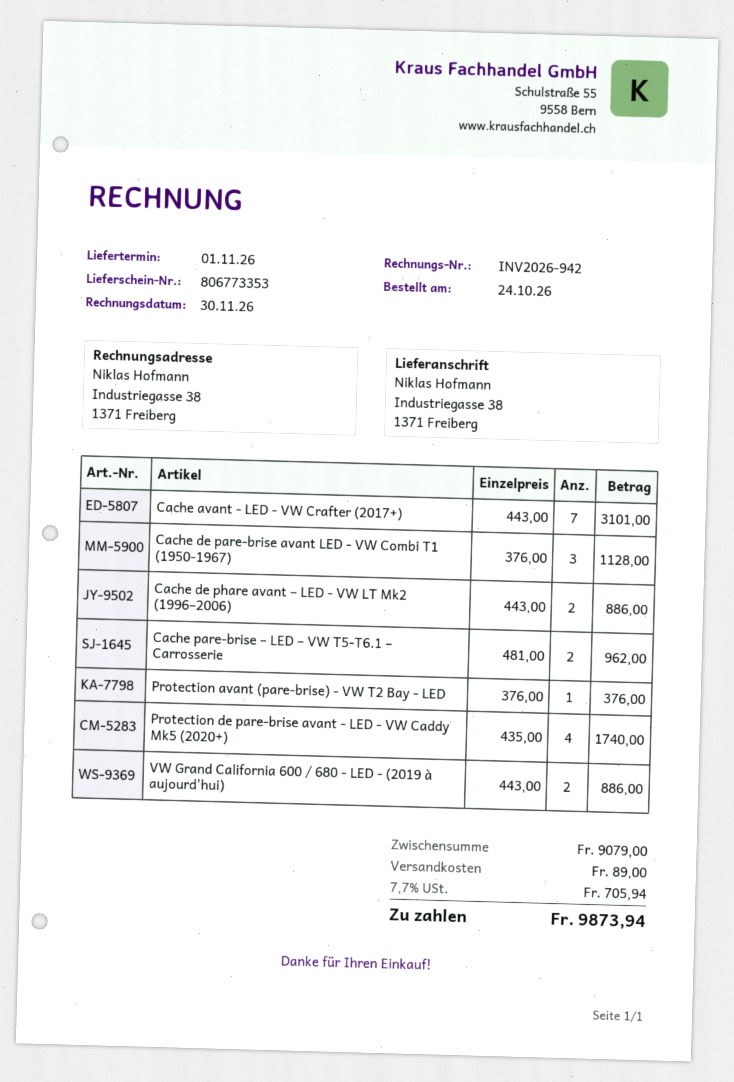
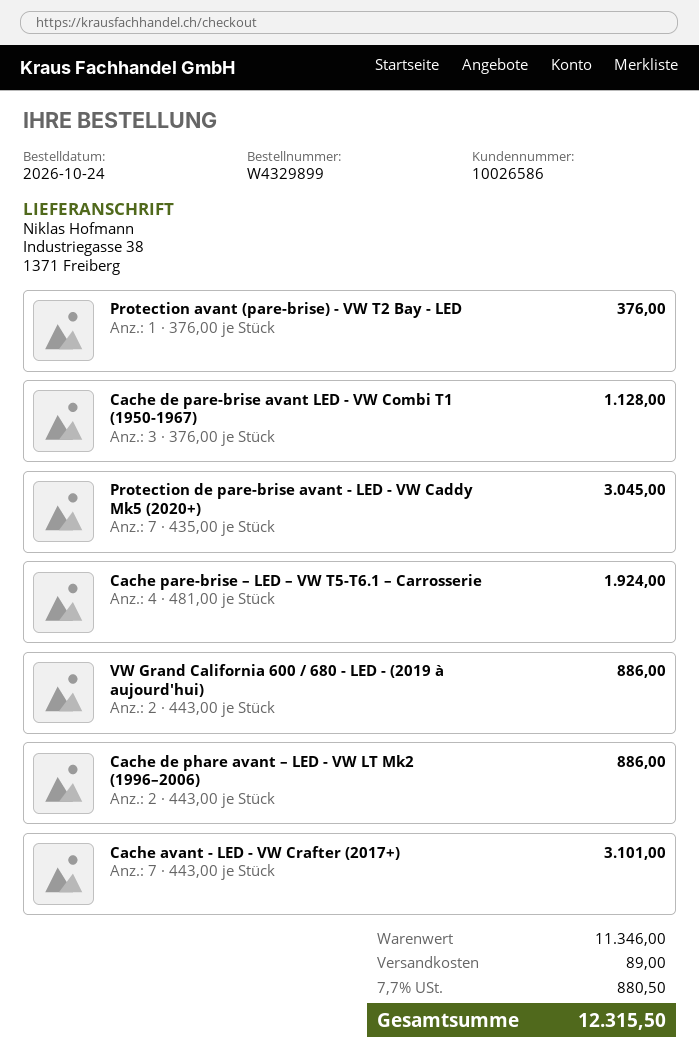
Cache pare-brise – LED – VW T5-T6.1 – Carrosserie: 2 x 481.00 = 962.00 -> 4 x 481.00 = 1924.00
Protection de pare-brise avant - LED - VW Caddy Mk5 (2020+): 4 x 435.00 = 1740.00 -> 7 x 435.00 = 3045.00
subtotal: 9079.00 -> 11346.00
tax: 7.7% = 705.94 -> 7.7% = 880.50
total: 9873.94 -> 12315.50

